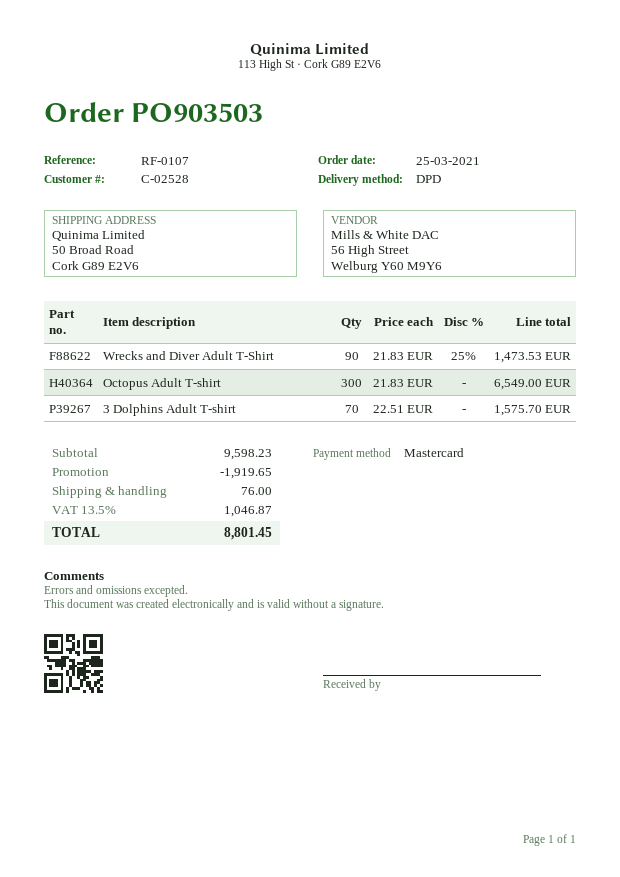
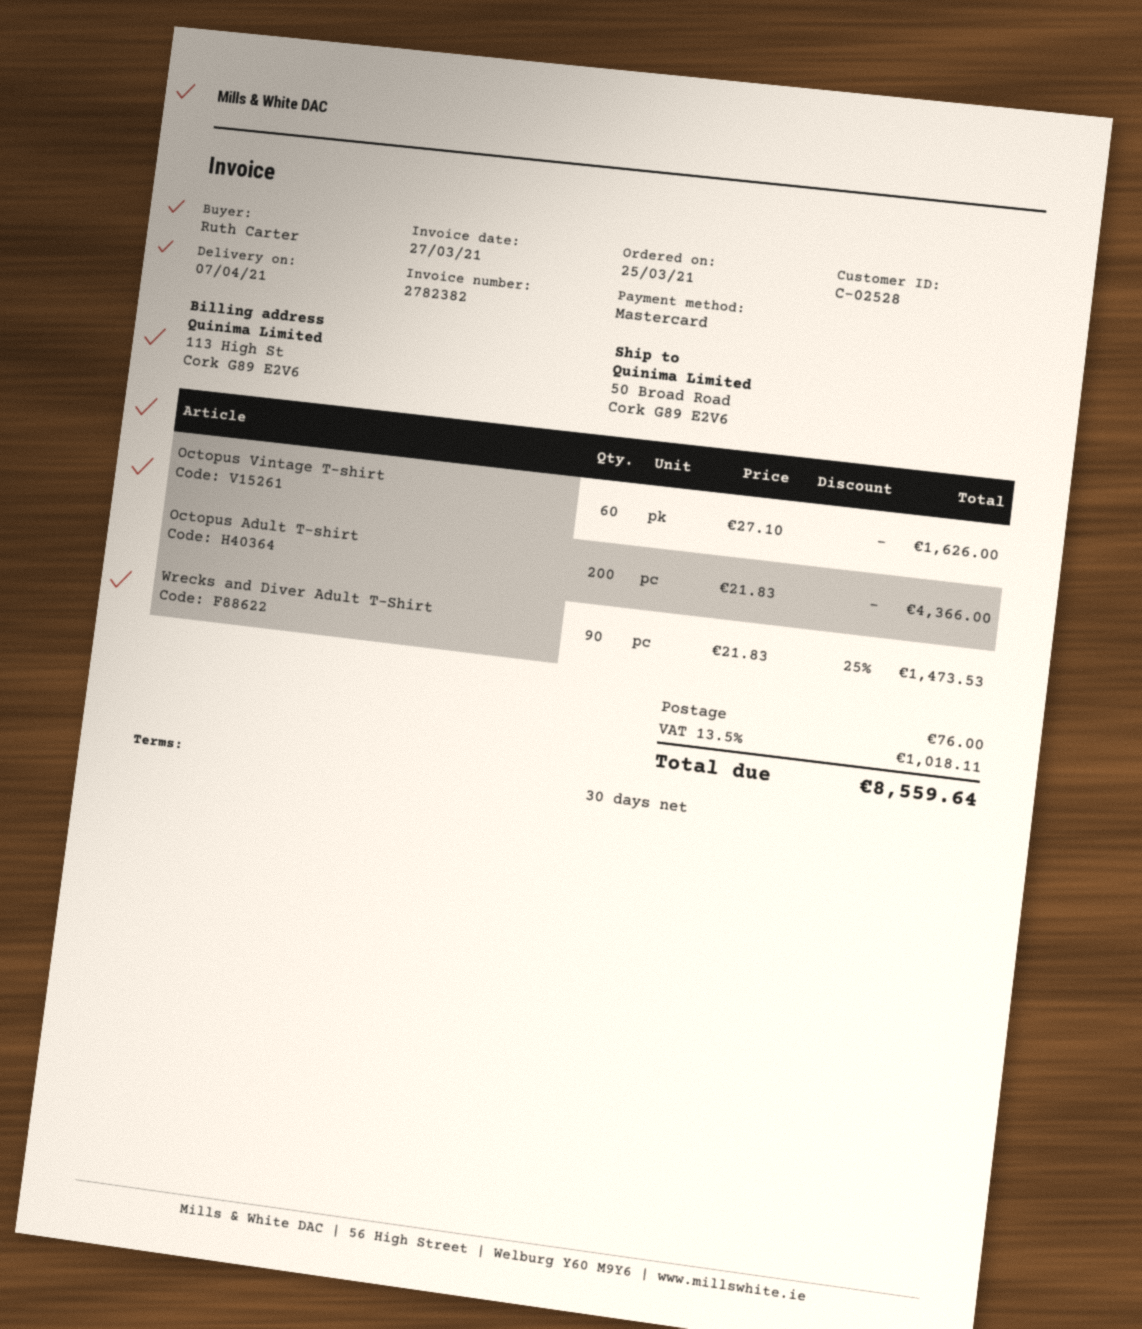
Octopus Adult T-shirt: 300 x 21.83 = 6549.00 -> 200 x 21.83 = 4366.00
3 Dolphins Adult T-shirt: 70 x 22.51 = 1575.70 -> none
Octopus Vintage T-shirt: none -> 60 x 27.10 = 1626.00
discount: 1919.65 -> none
tax: 13.5% = 1046.87 -> 13.5% = 1018.11
total: 8801.45 -> 8559.64

